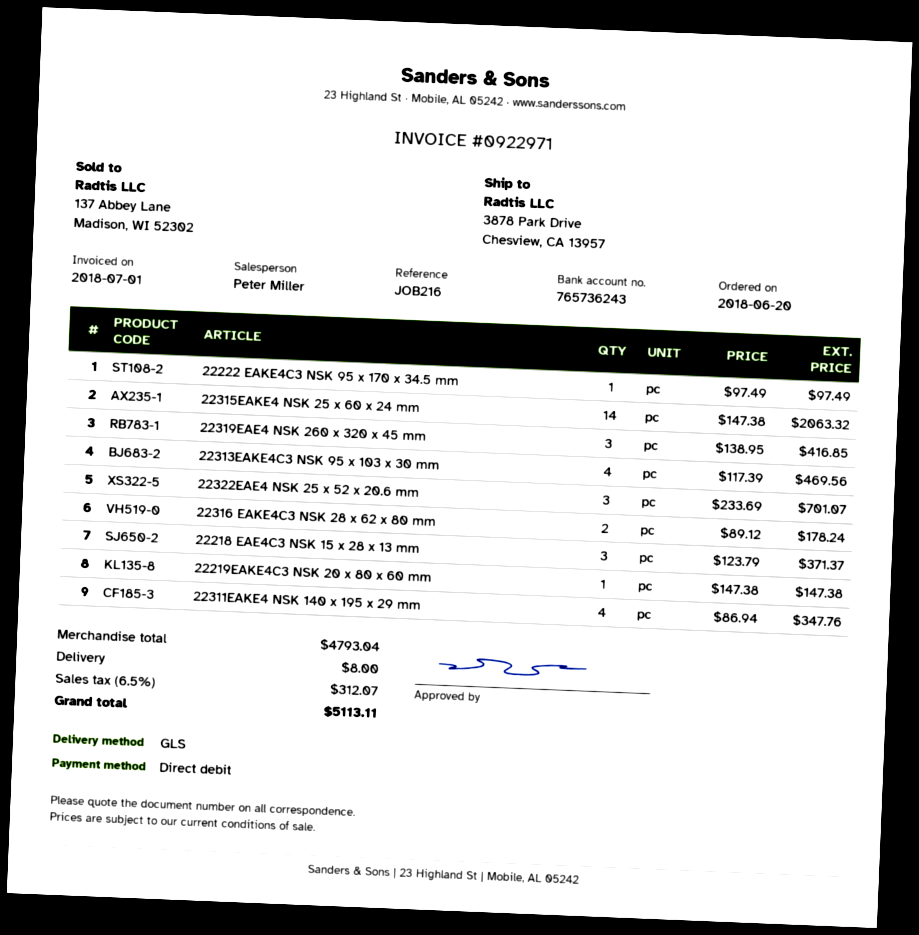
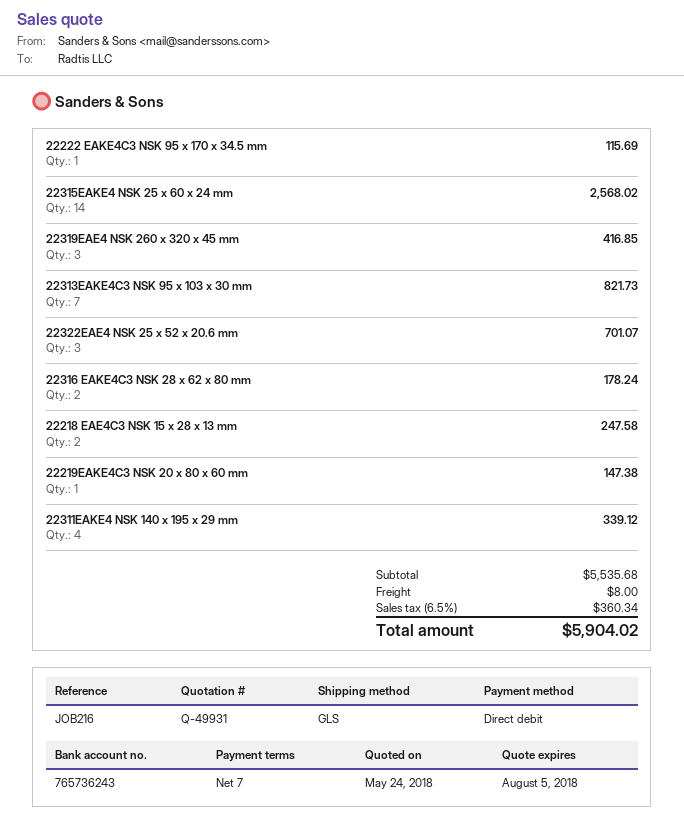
22222 EAKE4C3 NSK 95 x 170 x 34.5 mm: 1 for 97.49 -> 1 for 115.69
22315EAKE4 NSK 25 x 60 x 24 mm: 14 for 2063.32 -> 14 for 2568.02
22313EAKE4C3 NSK 95 x 103 x 30 mm: 4 for 469.56 -> 7 for 821.73
22218 EAE4C3 NSK 15 x 28 x 13 mm: 3 for 371.37 -> 2 for 247.58
22311EAKE4 NSK 140 x 195 x 29 mm: 4 for 347.76 -> 4 for 339.12
subtotal: 4793.04 -> 5535.68
tax: 6.5% = 312.07 -> 6.5% = 360.34
total: 5113.11 -> 5904.02

